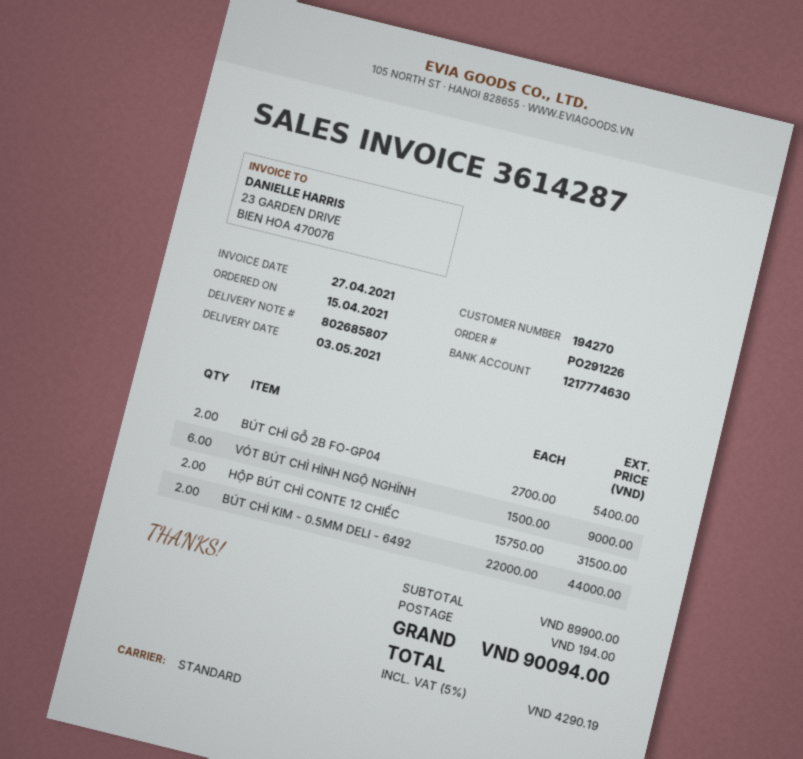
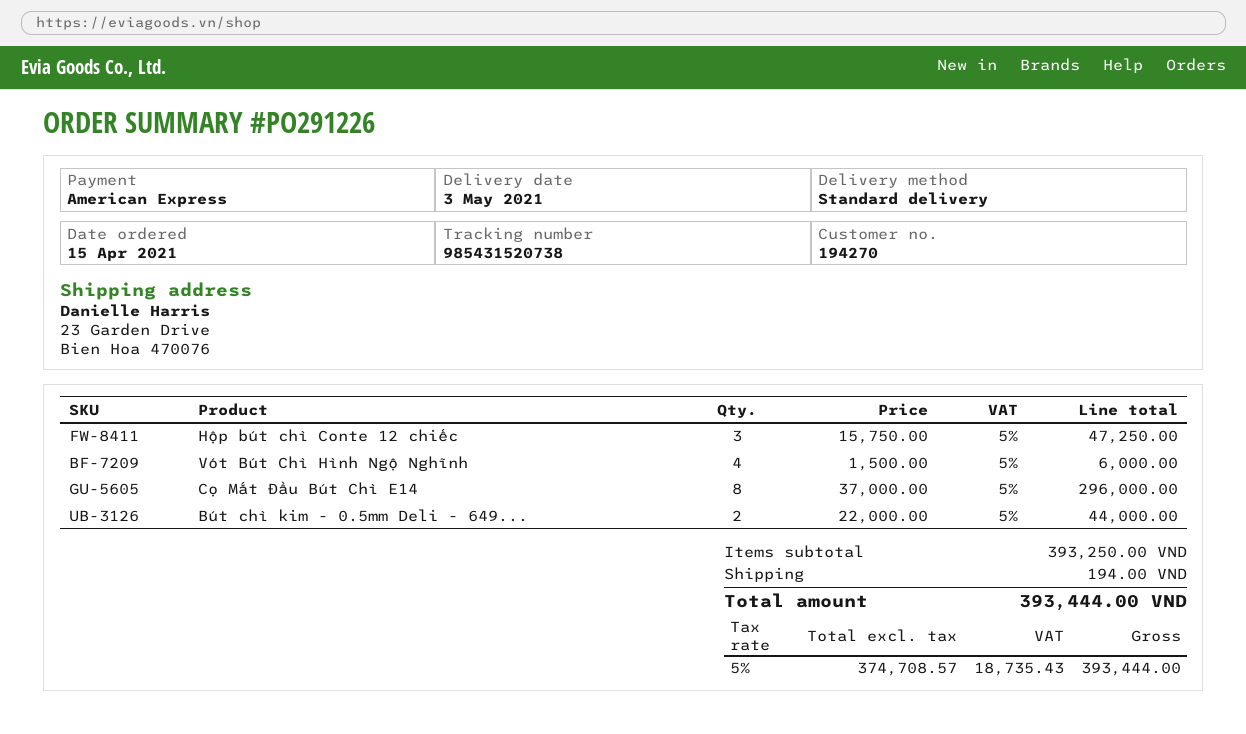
BÚT CHÌ GỖ 2B FO-GP04: 2 x 2700.00 = 5400.00 -> none
VÓT BÚT CHÌ HÌNH NGỘ NGHĨNH: 6 x 1500.00 = 9000.00 -> 4 x 1500.00 = 6000.00
HỘP BÚT CHÌ CONTE 12 CHIẾC: 2 x 15750.00 = 31500.00 -> 3 x 15750.00 = 47250.00
Cọ Mắt Đầu Bút Chì E14: none -> 8 x 37000.00 = 296000.00
subtotal: 89900.00 -> 393250.00
tax: 5% = 4290.19 -> 5% = 18735.43
total: 90094.00 -> 393444.00

